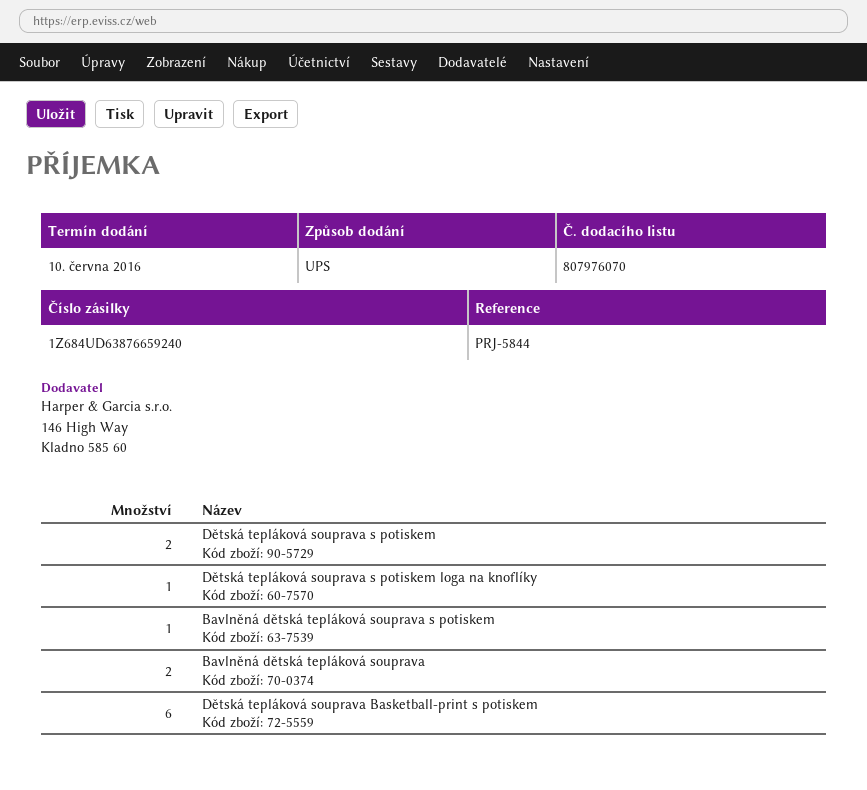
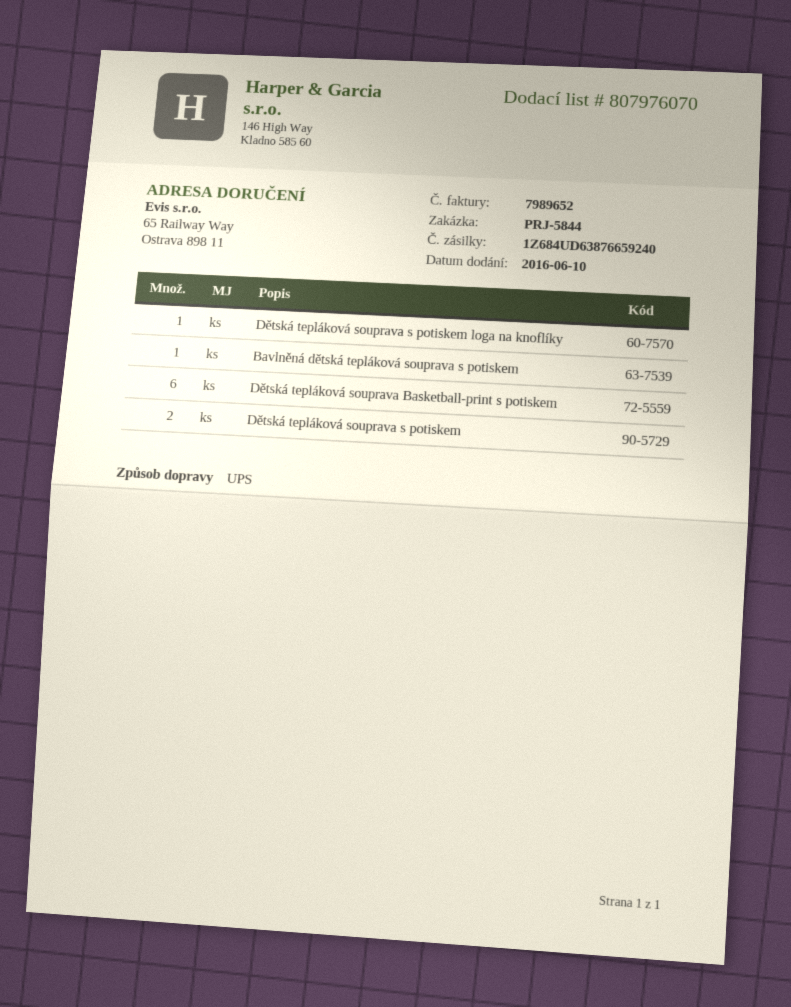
Bavlněná dětská tepláková souprava: 2 -> none

